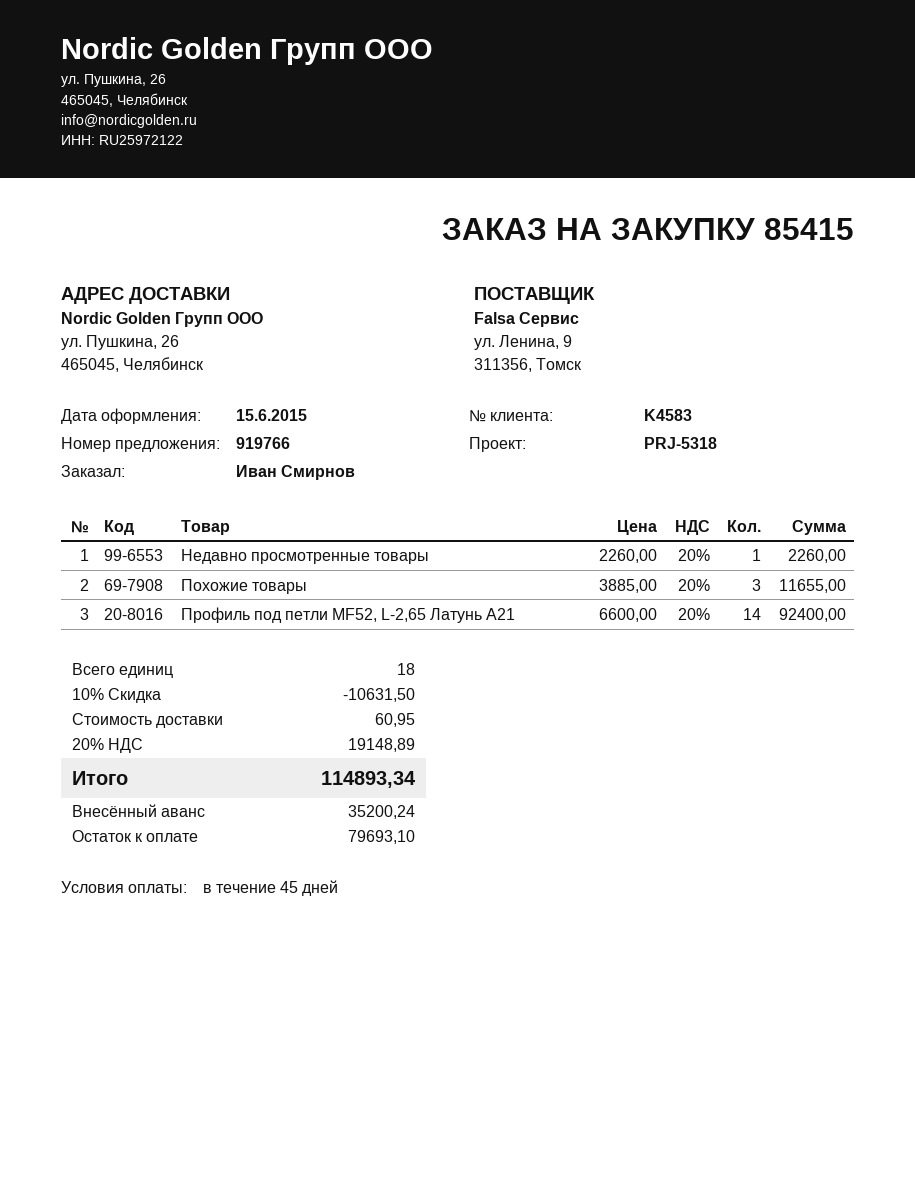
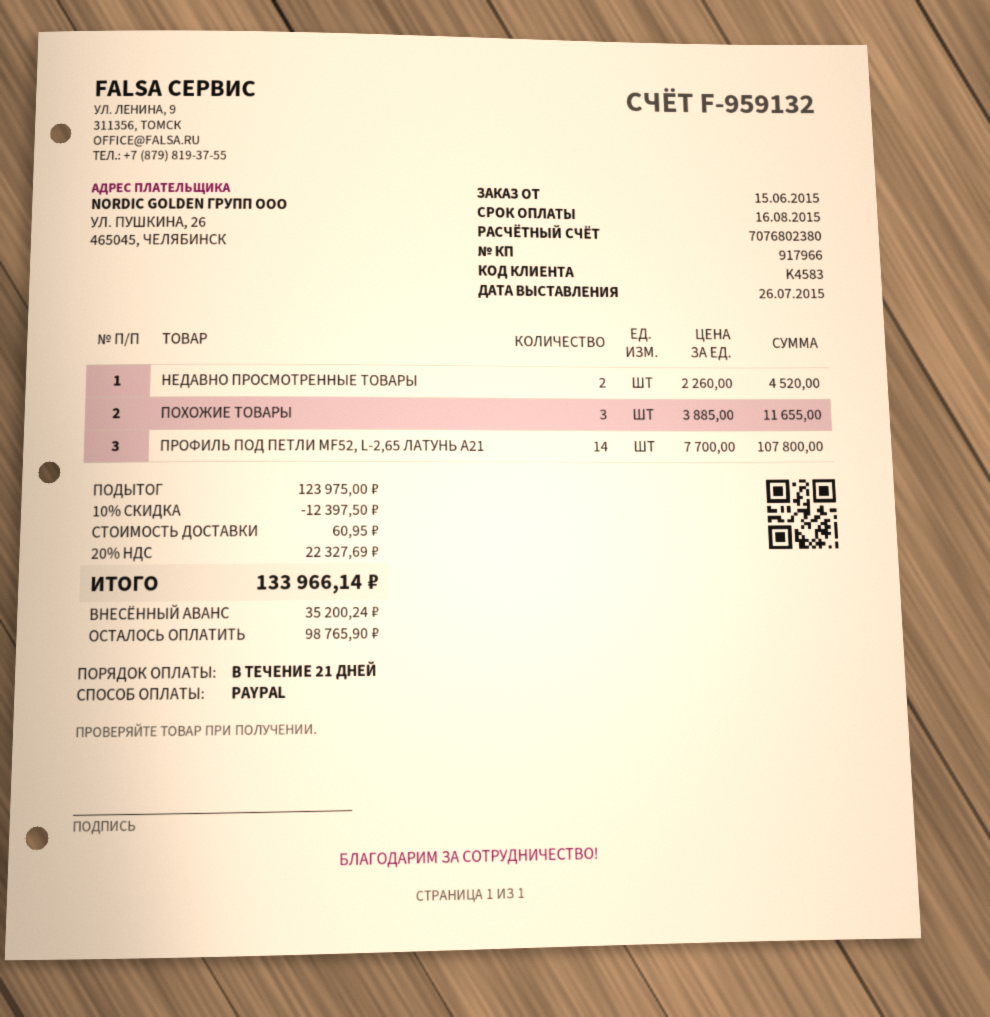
quote number: 919766 -> 917966
payment terms: 45 days -> 21 days
Недавно просмотренные товары: 1 x 2260.00 = 2260.00 -> 2 x 2260.00 = 4520.00
Профиль под петли MF52, L-2,65 Латунь А21: 14 x 6600.00 = 92400.00 -> 14 x 7700.00 = 107800.00
discount: 10% = 10631.50 -> 10% = 12397.50
tax: 20% = 19148.89 -> 20% = 22327.69
total: 114893.34 -> 133966.14
balance: 79693.10 -> 98765.90

